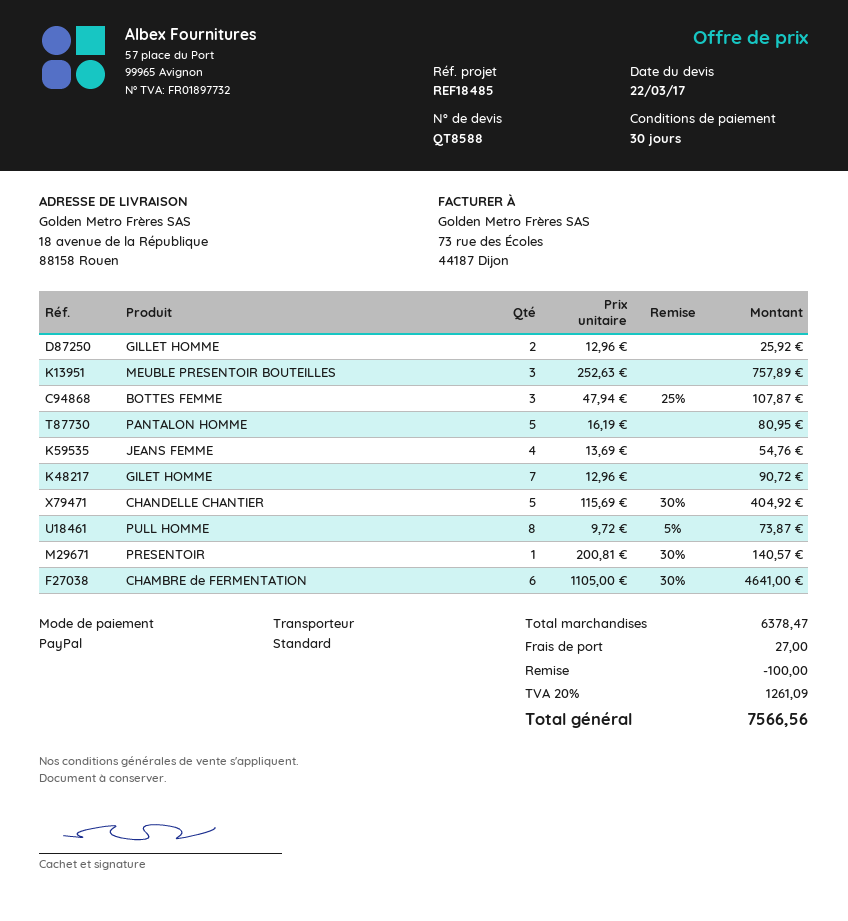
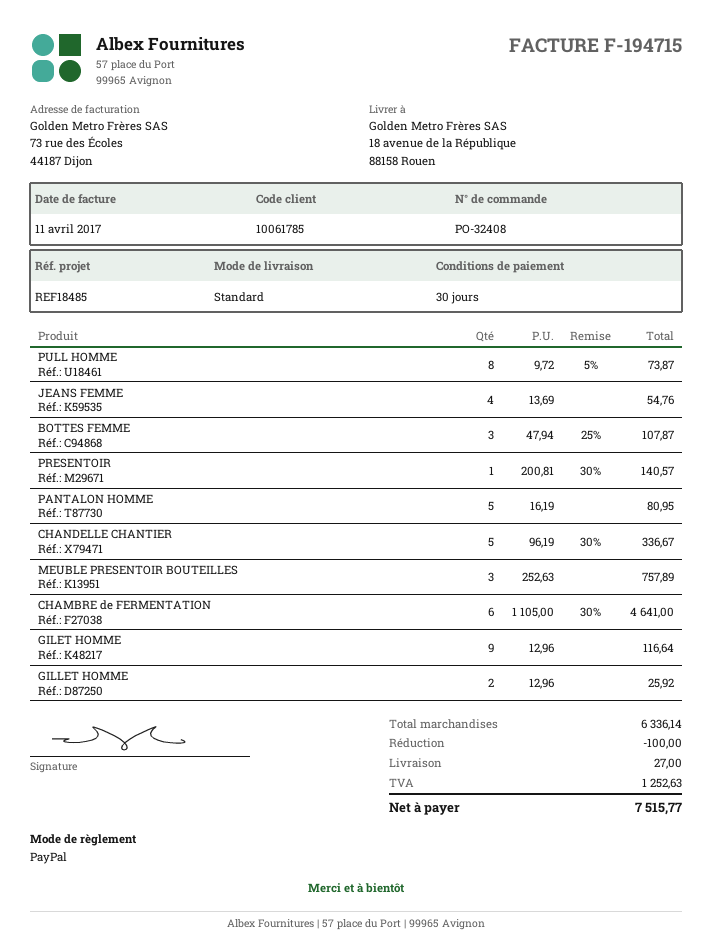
GILET HOMME: 7 x 12.96 = 90.72 -> 9 x 12.96 = 116.64
CHANDELLE CHANTIER: 5 x 115.69 - 30% = 404.92 -> 5 x 96.19 - 30% = 336.67
subtotal: 6378.47 -> 6336.14
tax: 1261.09 -> 1252.63
total: 7566.56 -> 7515.77

